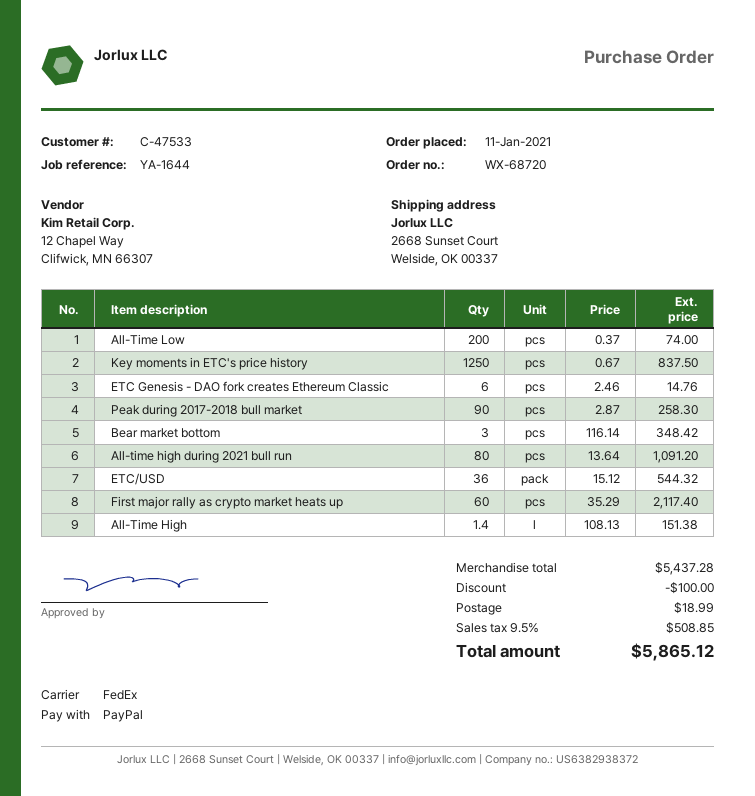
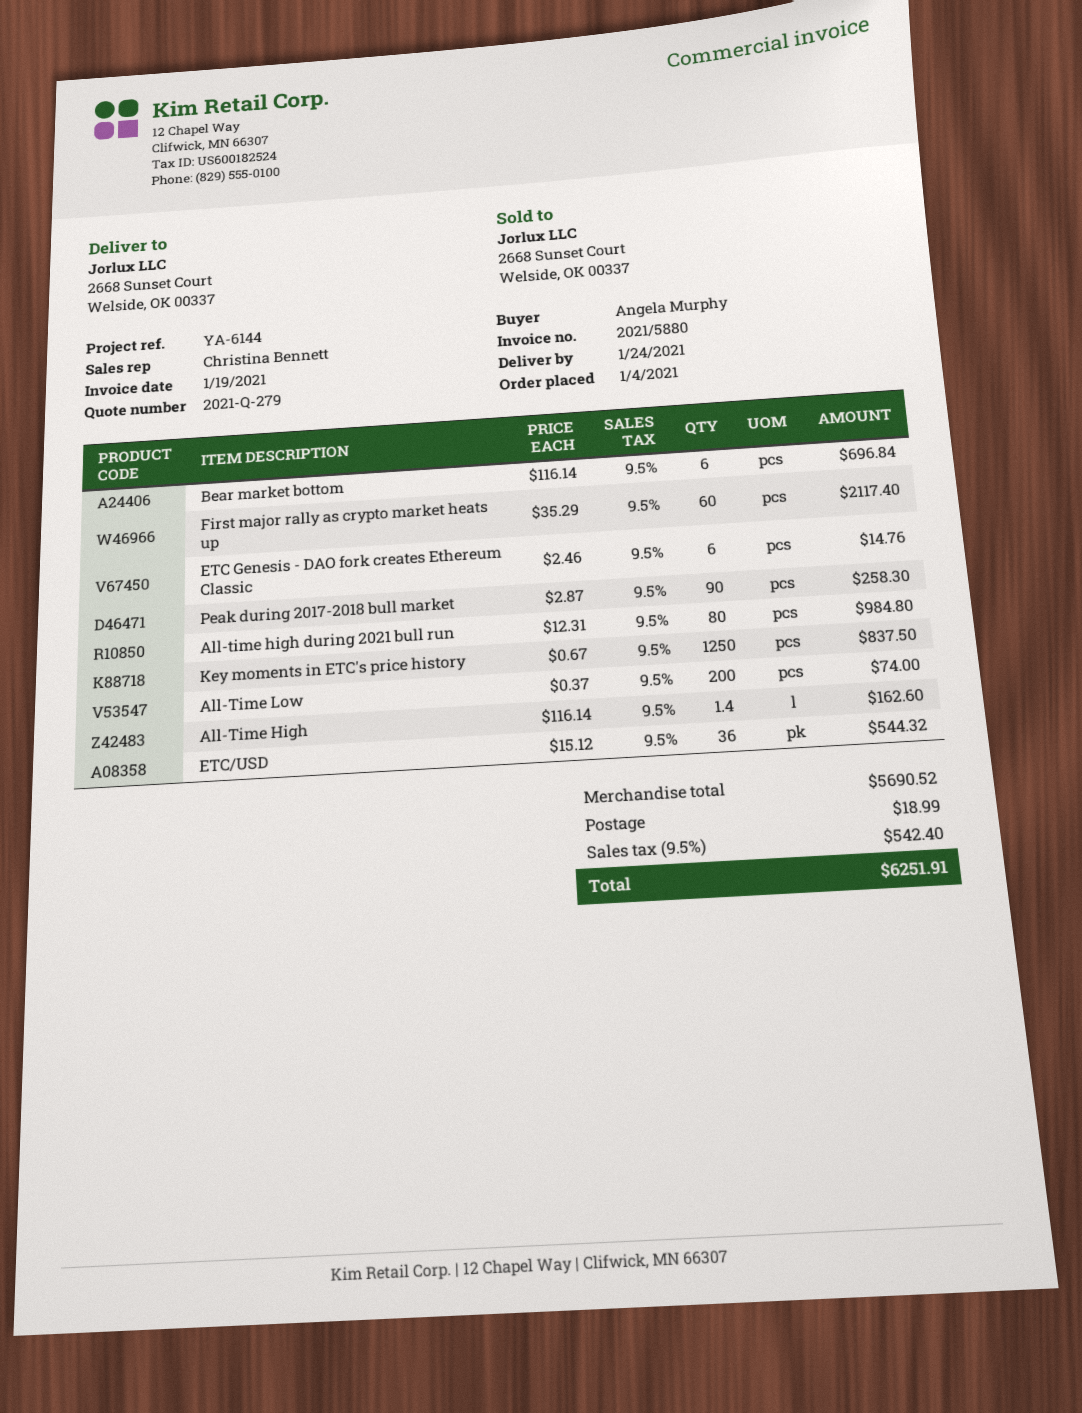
order date: 2021-01-11 -> 2021-01-04
reference: YA-1644 -> YA-6144
Bear market bottom: 3 x 116.14 = 348.42 -> 6 x 116.14 = 696.84
All-time high during 2021 bull run: 80 x 13.64 = 1091.20 -> 80 x 12.31 = 984.80
All-Time High: 1.4 x 108.13 = 151.38 -> 1.4 x 116.14 = 162.60
subtotal: 5437.28 -> 5690.52
discount: 100.00 -> none
tax: 9.5% = 508.85 -> 9.5% = 542.40
total: 5865.12 -> 6251.91

